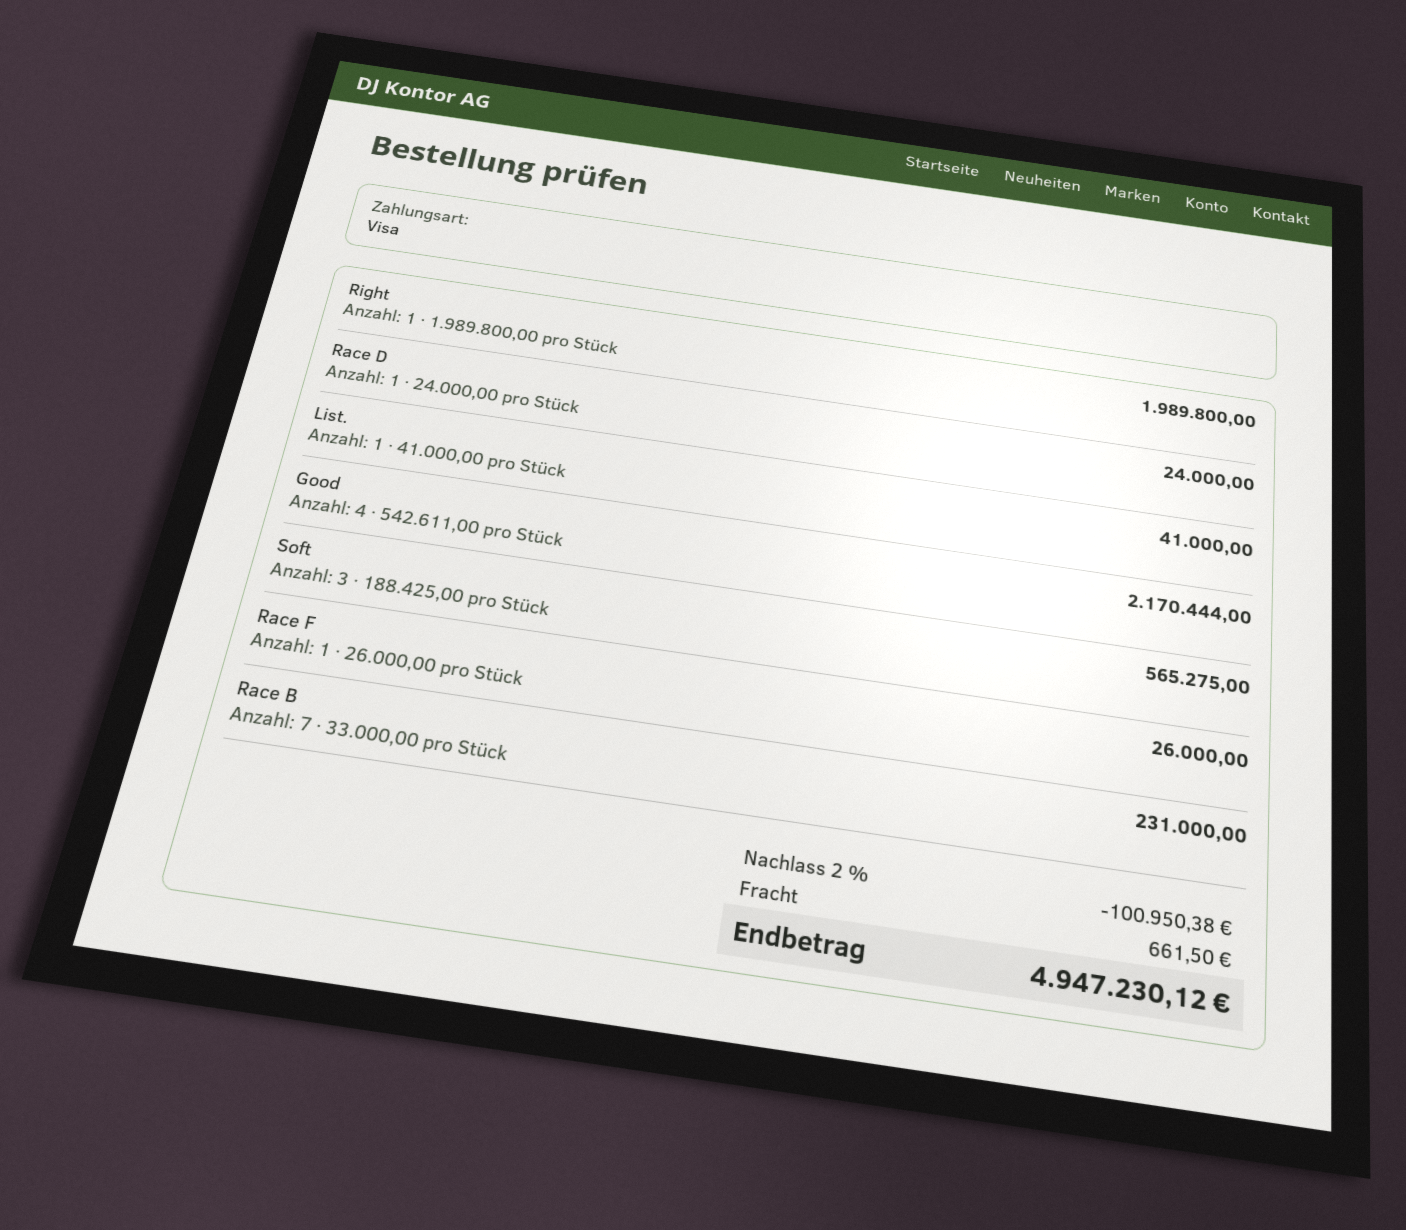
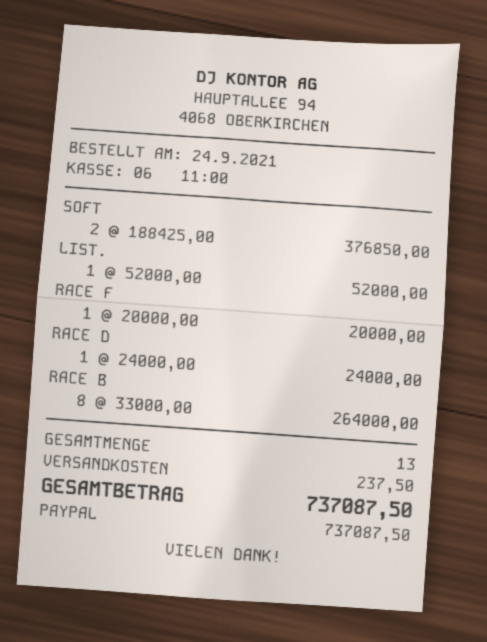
payment method: Visa -> PayPal
Right: 1 x 1989800.00 = 1989800.00 -> none
List.: 1 x 41000.00 = 41000.00 -> 1 x 52000.00 = 52000.00
Good: 4 x 542611.00 = 2170444.00 -> none
Soft: 3 x 188425.00 = 565275.00 -> 2 x 188425.00 = 376850.00
Race F: 1 x 26000.00 = 26000.00 -> 1 x 20000.00 = 20000.00
Race B: 7 x 33000.00 = 231000.00 -> 8 x 33000.00 = 264000.00
discount: 2% = 100950.38 -> none
shipping: 661.50 -> 237.50
total: 4947230.12 -> 737087.50

